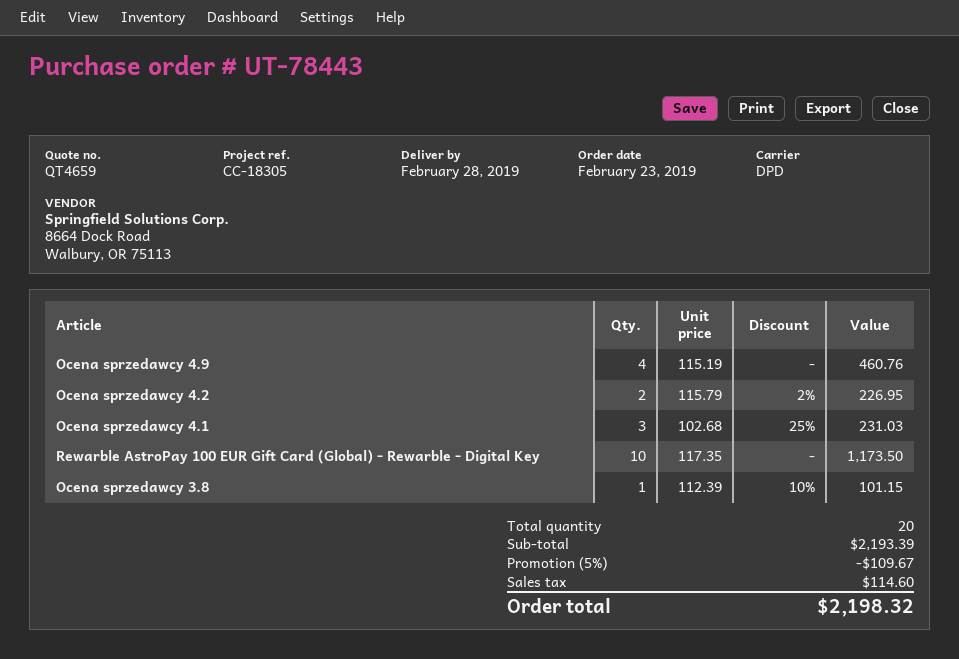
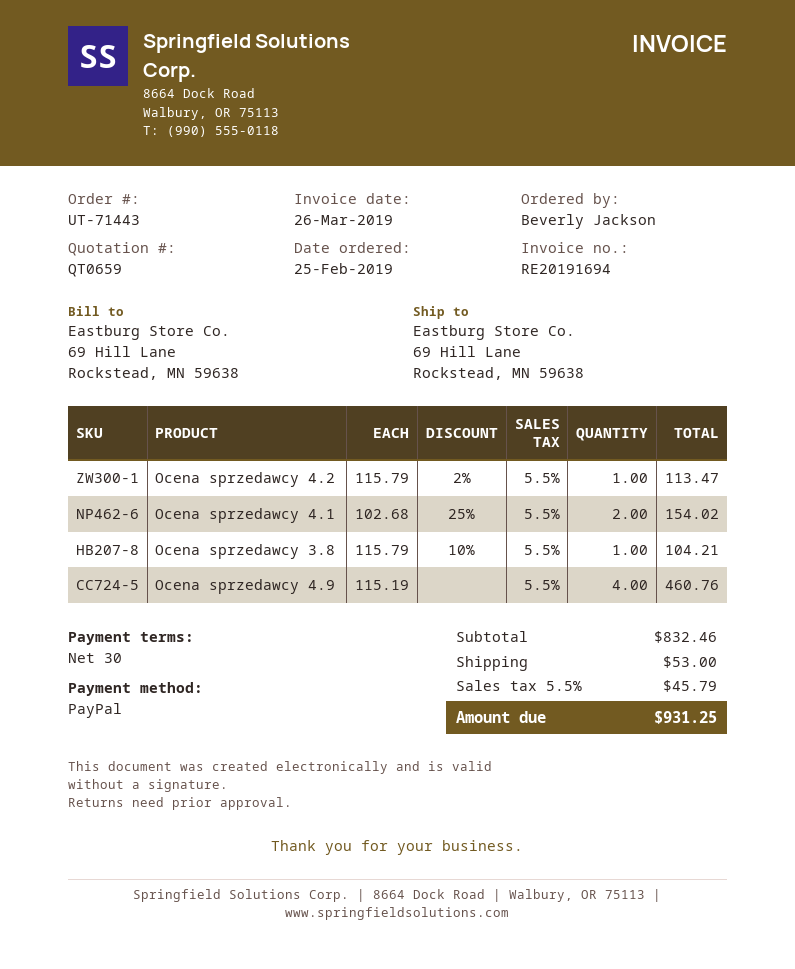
quote number: QT4659 -> QT0659
order number: UT-78443 -> UT-71443
order date: 2019-02-23 -> 2019-02-25
Ocena sprzedawcy 4.2: 2 x 115.79 - 2% = 226.95 -> 1 x 115.79 - 2% = 113.47
Ocena sprzedawcy 4.1: 3 x 102.68 - 25% = 231.03 -> 2 x 102.68 - 25% = 154.02
Rewarble AstroPay 100 EUR Gift Card (Global) - Rewarble - Digital Key: 10 x 117.35 = 1173.50 -> none
Ocena sprzedawcy 3.8: 1 x 112.39 - 10% = 101.15 -> 1 x 115.79 - 10% = 104.21
subtotal: 2193.39 -> 832.46
discount: 5% = 109.67 -> none
shipping: none -> 53.00
tax: 114.60 -> 45.79
total: 2198.32 -> 931.25

